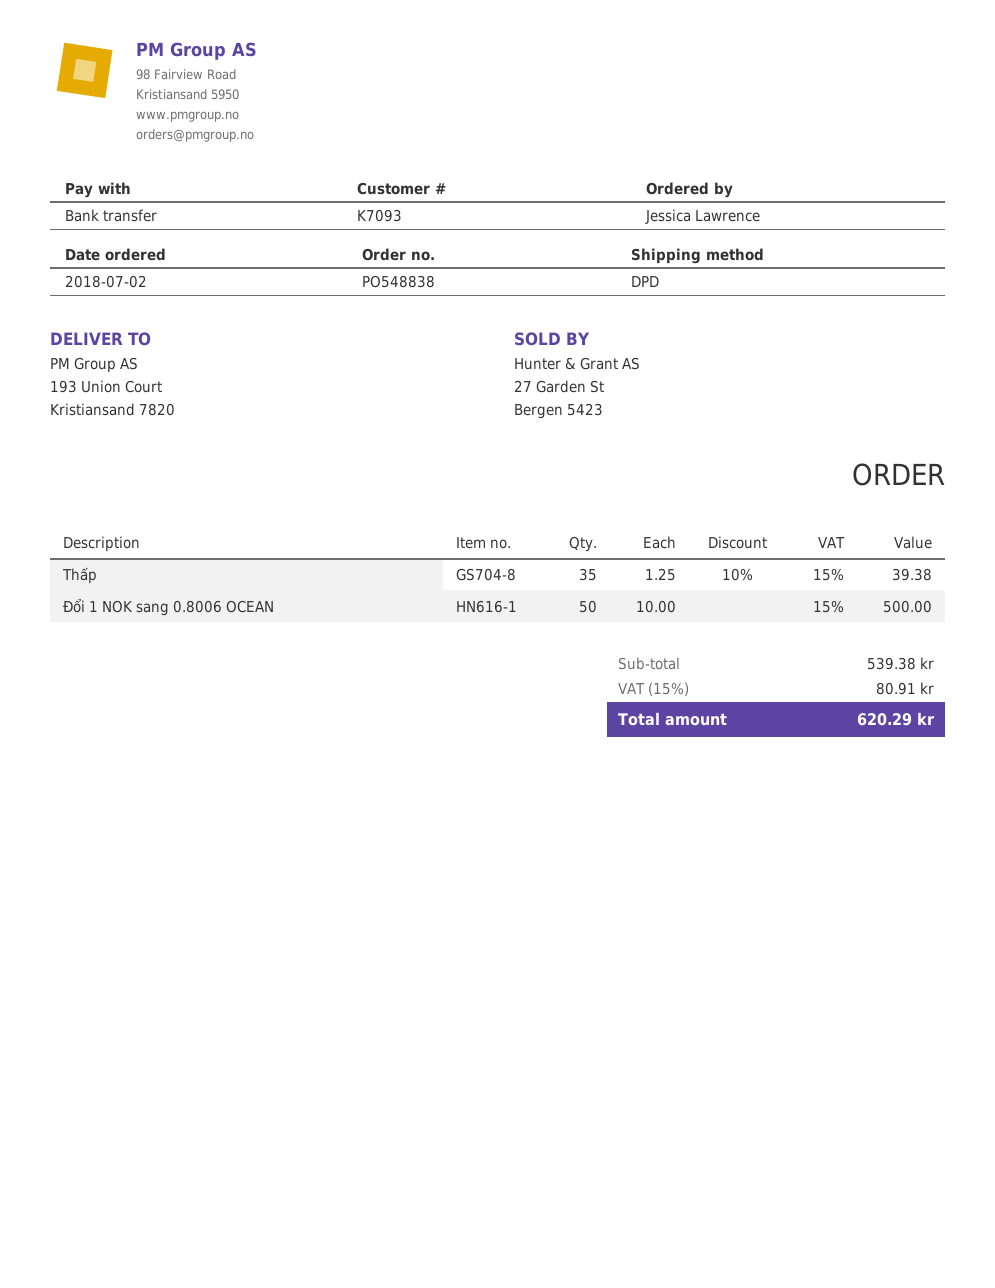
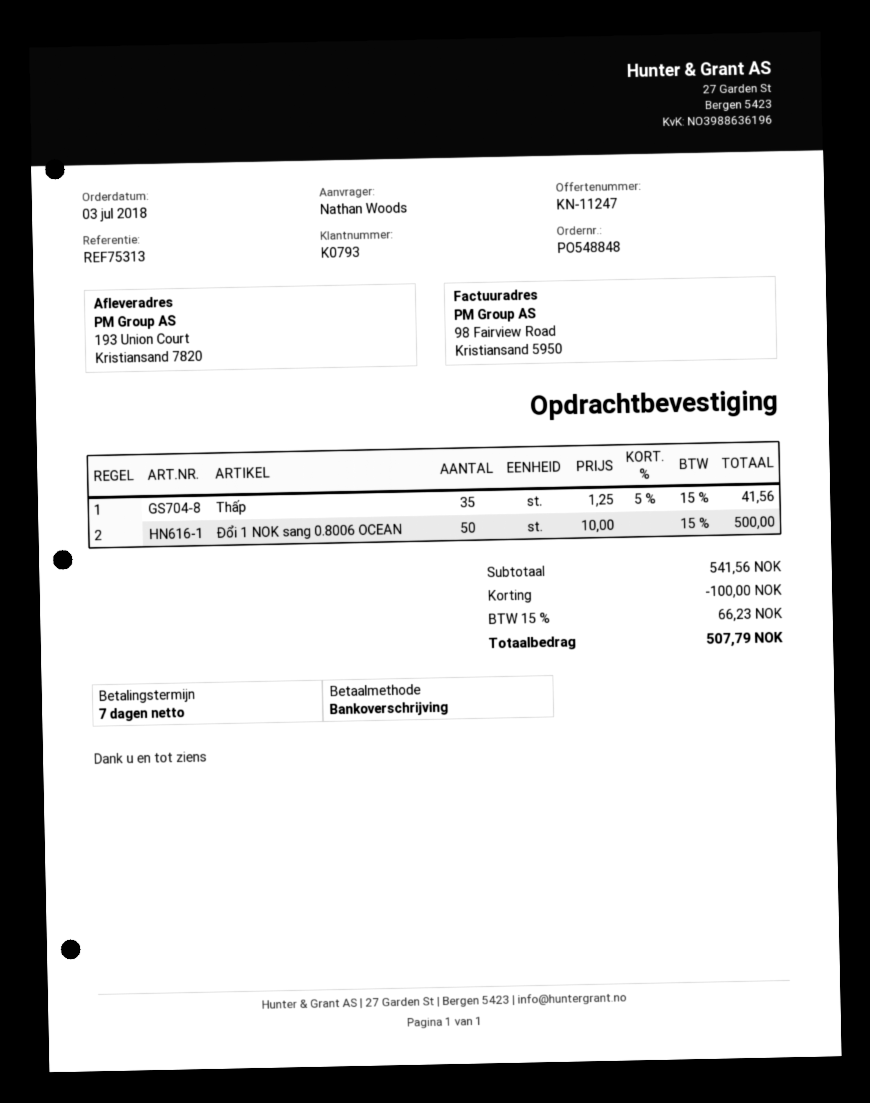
order number: PO548838 -> PO548848
order date: 2018-07-02 -> 2018-07-03
customer number: K7093 -> K0793
ordered by: Jessica Lawrence -> Nathan Woods
Thấp: 35 x 1.25 - 10% = 39.38 -> 35 x 1.25 - 5% = 41.56
subtotal: 539.38 -> 541.56
discount: none -> 100.00
tax: 15% = 80.91 -> 15% = 66.23
total: 620.29 -> 507.79

